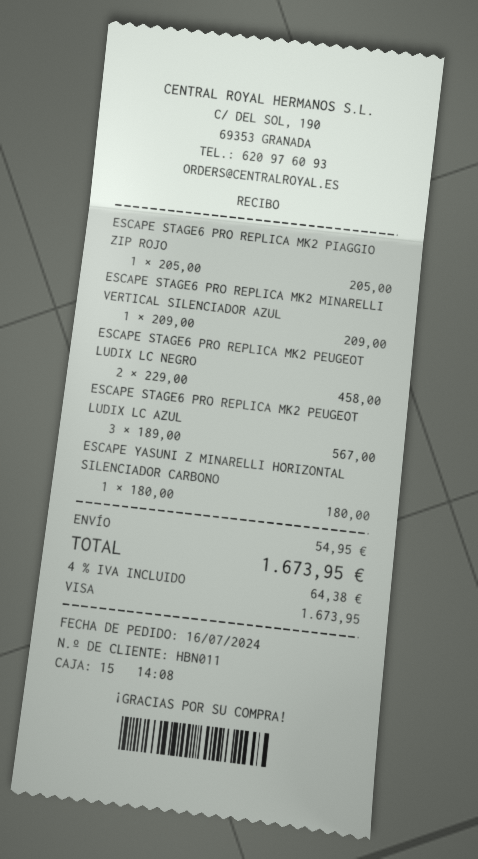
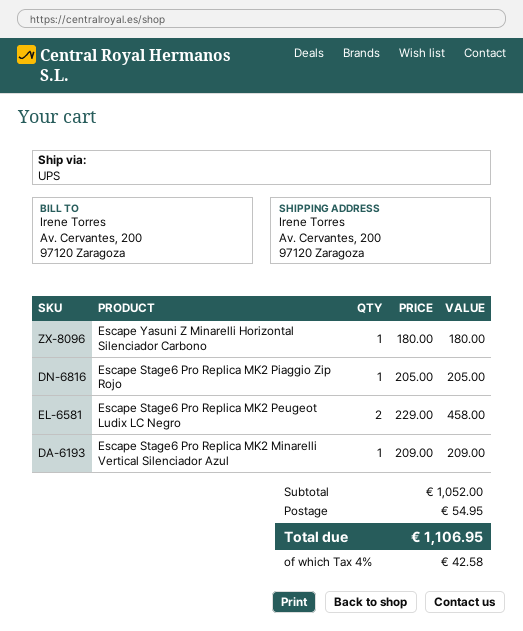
ESCAPE STAGE6 PRO REPLICA MK2 PEUGEOT LUDIX LC AZUL: 3 x 189.00 = 567.00 -> none
tax: 4% = 64.38 -> 4% = 42.58
total: 1673.95 -> 1106.95

